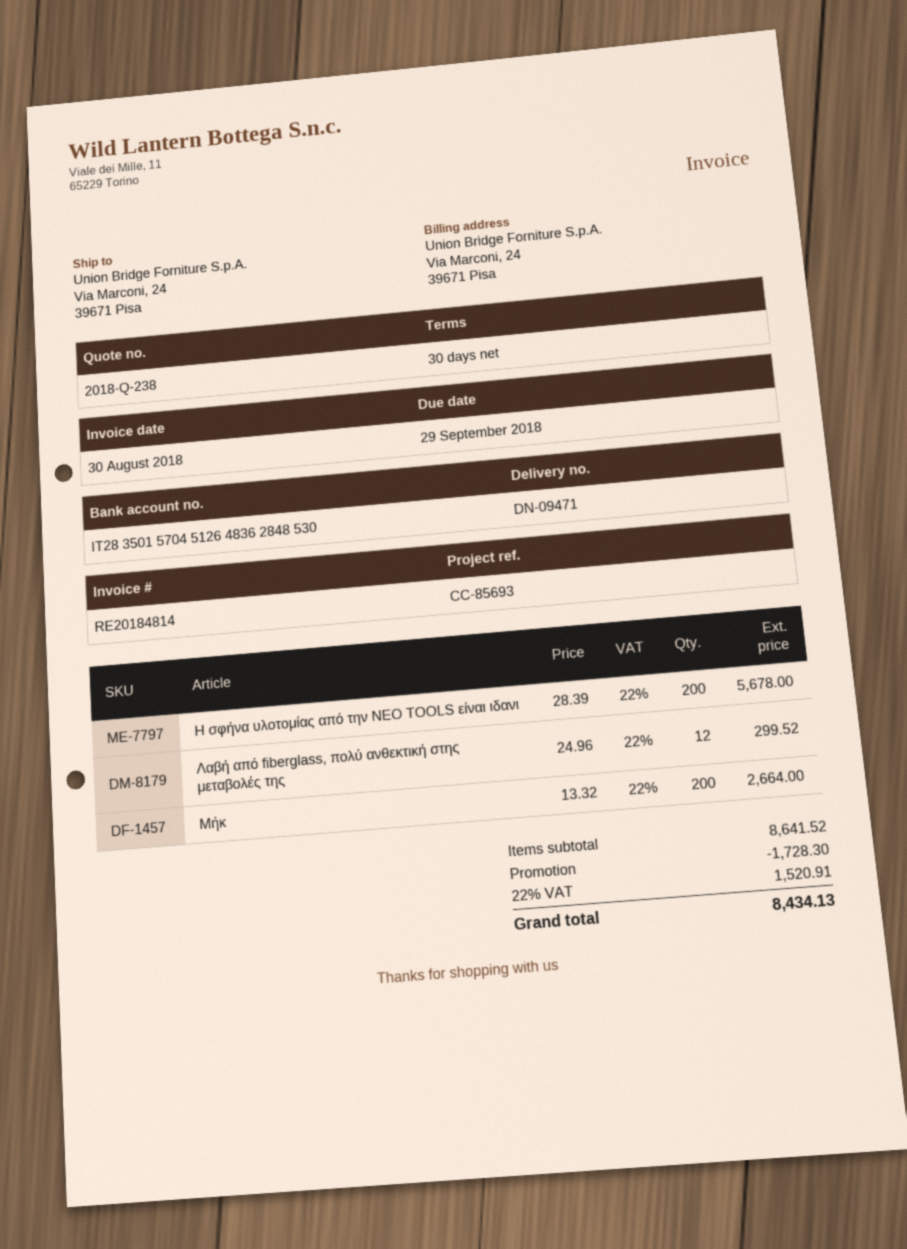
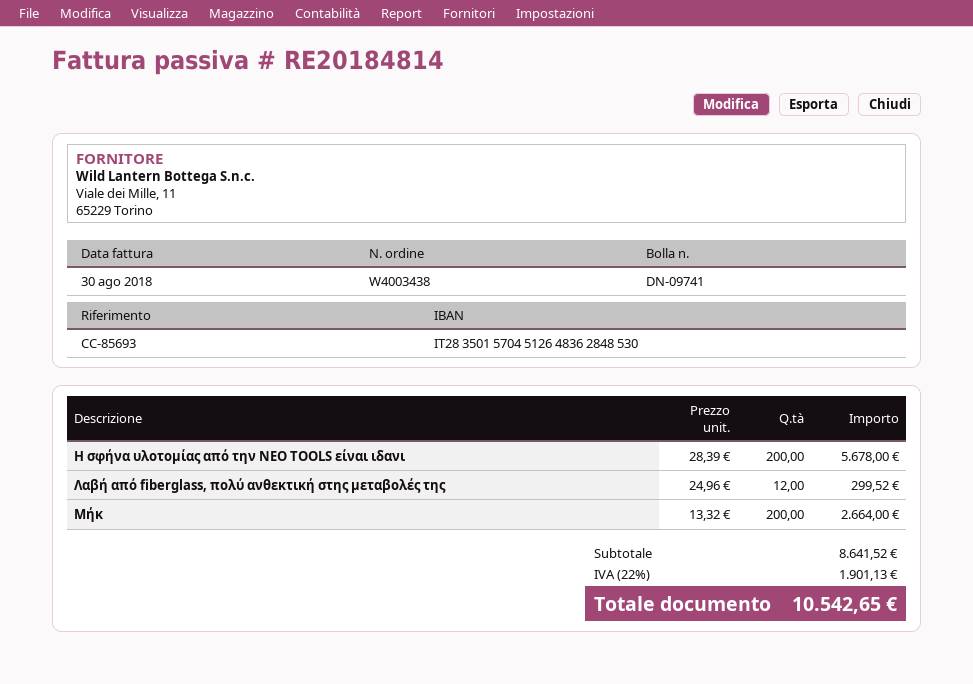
delivery note number: DN-09471 -> DN-09741
discount: 1728.30 -> none
tax: 22% = 1520.91 -> 22% = 1901.13
total: 8434.13 -> 10542.65

